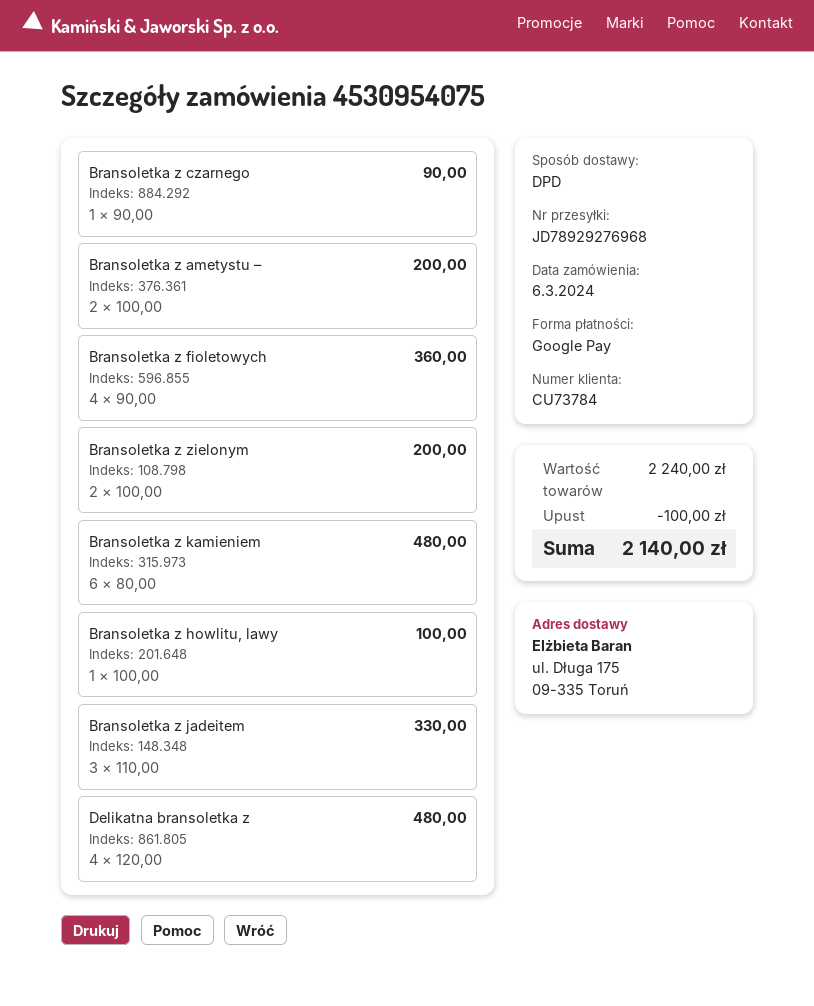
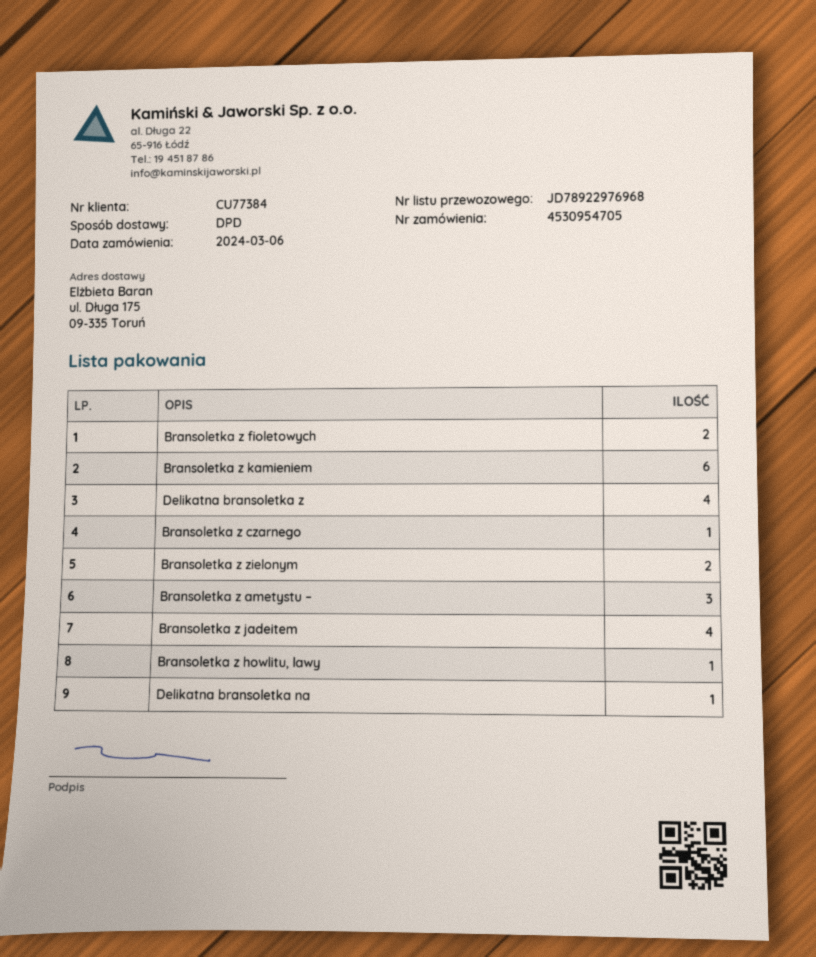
order number: 4530954075 -> 4530954705
customer number: CU73784 -> CU77384
tracking number: JD78929276968 -> JD78922976968
Bransoletka z ametystu –: 2 -> 3
Bransoletka z fioletowych: 4 -> 2
Bransoletka z jadeitem: 3 -> 4
Delikatna bransoletka na: none -> 1

